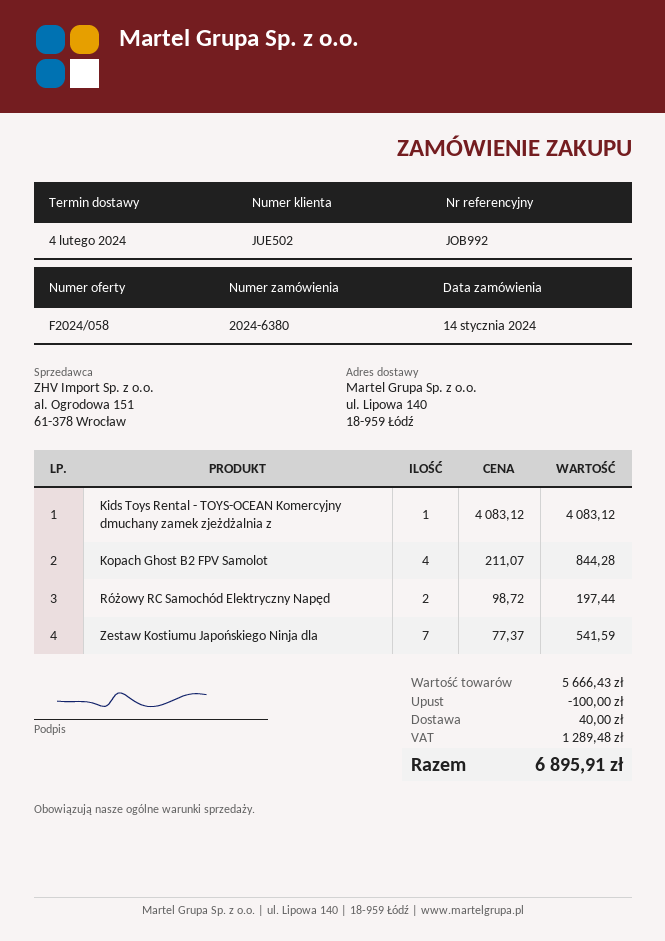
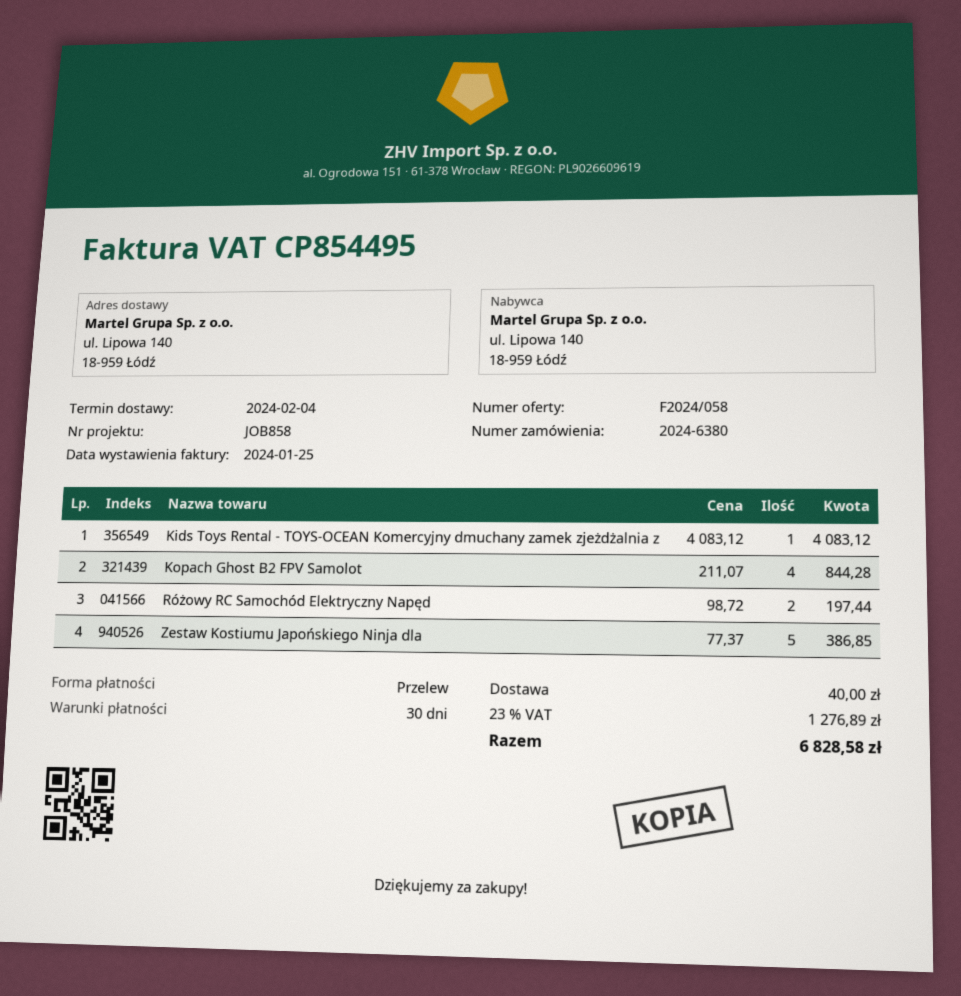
reference: JOB992 -> JOB858
Zestaw Kostiumu Japońskiego Ninja dla: 7 x 77.37 = 541.59 -> 5 x 77.37 = 386.85
discount: 100.00 -> none
tax: 1289.48 -> 1276.89
total: 6895.91 -> 6828.58

